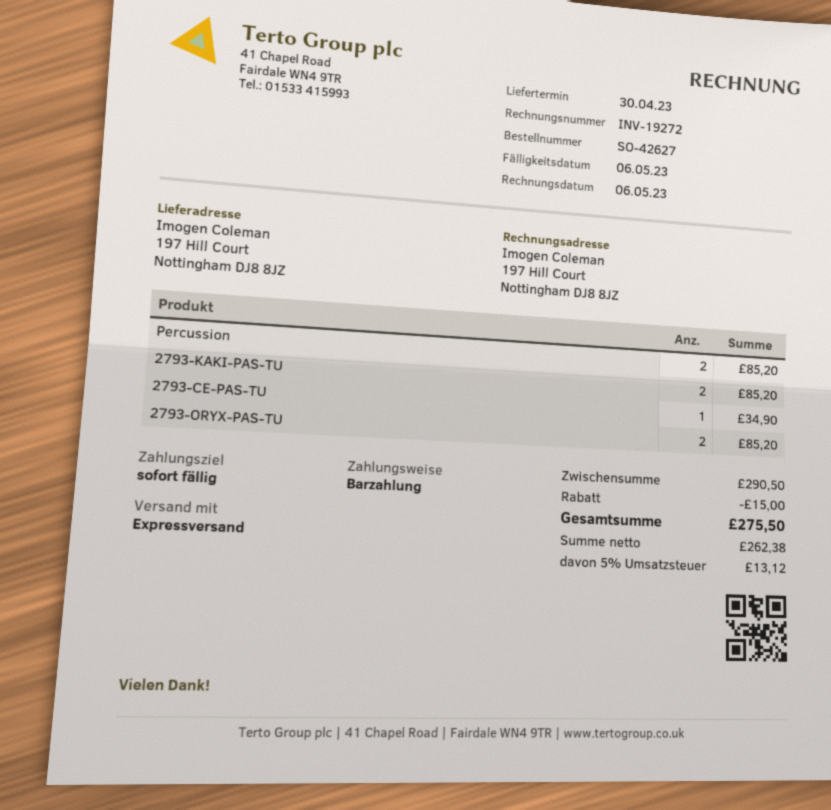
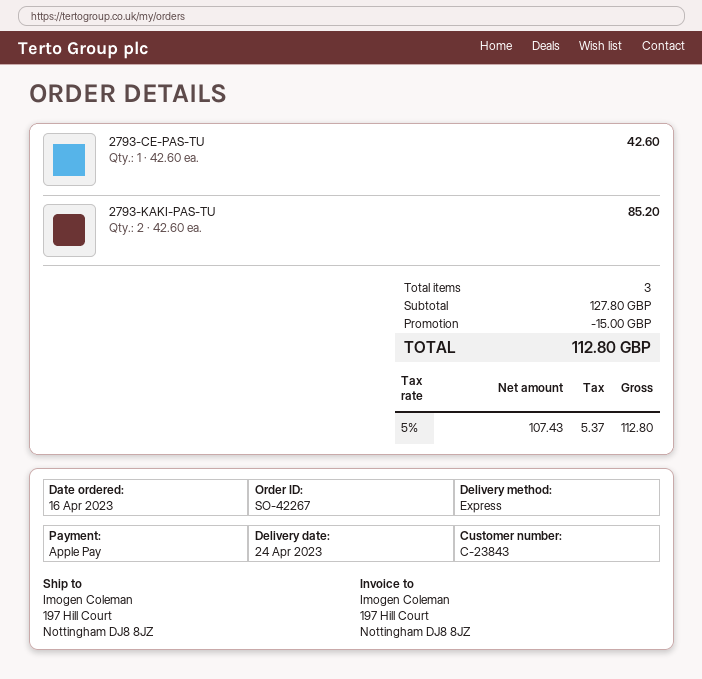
order number: SO-42627 -> SO-42267
delivery date: 2023-04-30 -> 2023-04-24
payment method: cash -> Apple Pay
Percussion: 2 for 85.20 -> none
2793-CE-PAS-TU: 1 for 34.90 -> 1 for 42.60
2793-ORYX-PAS-TU: 2 for 85.20 -> none
subtotal: 290.50 -> 127.80
net: 262.38 -> 107.43
tax: 5% = 13.12 -> 5% = 5.37
total: 275.50 -> 112.80

